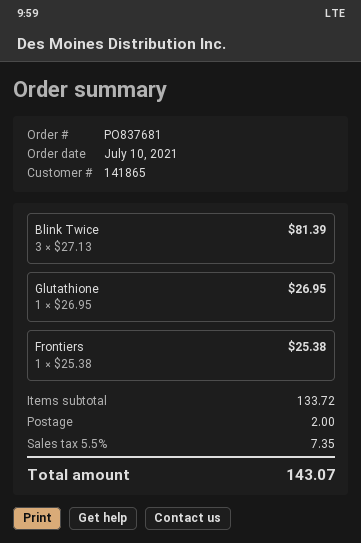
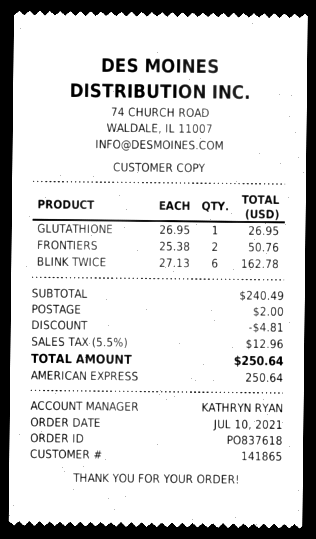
order number: PO837681 -> PO837618
Blink Twice: 3 x 27.13 = 81.39 -> 6 x 27.13 = 162.78
Frontiers: 1 x 25.38 = 25.38 -> 2 x 25.38 = 50.76
subtotal: 133.72 -> 240.49
discount: none -> 4.81
tax: 5.5% = 7.35 -> 5.5% = 12.96
total: 143.07 -> 250.64

